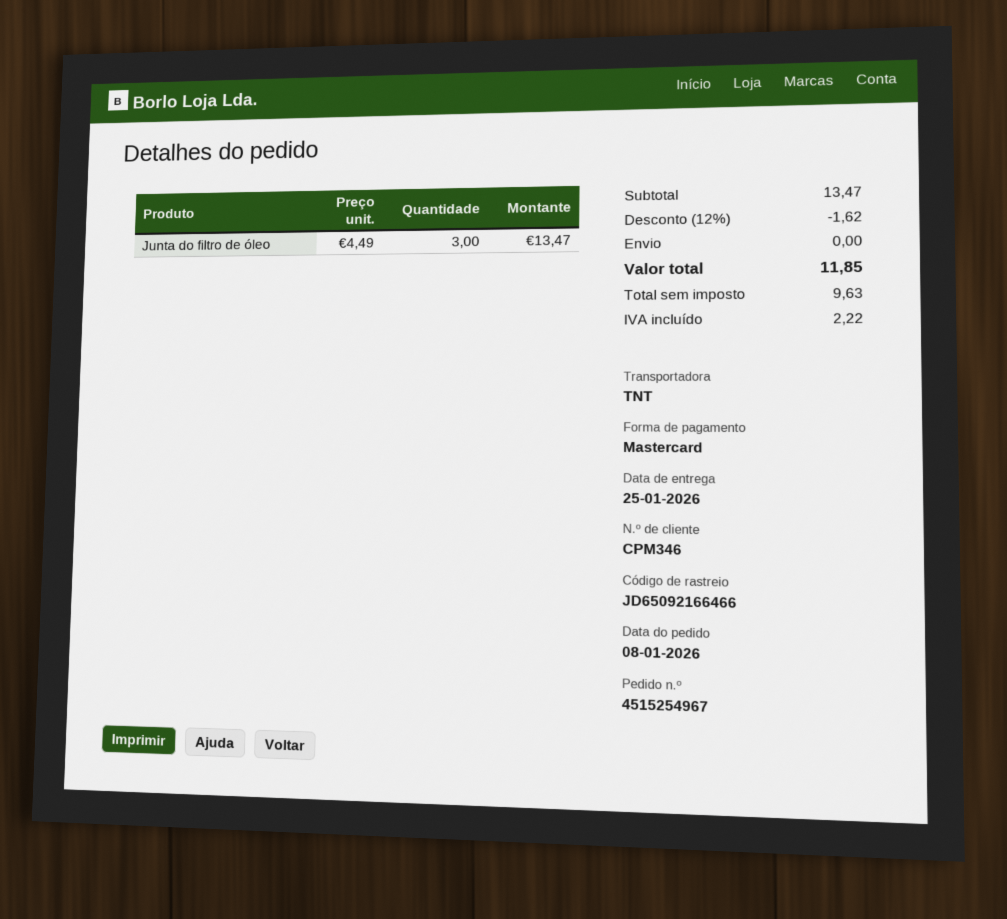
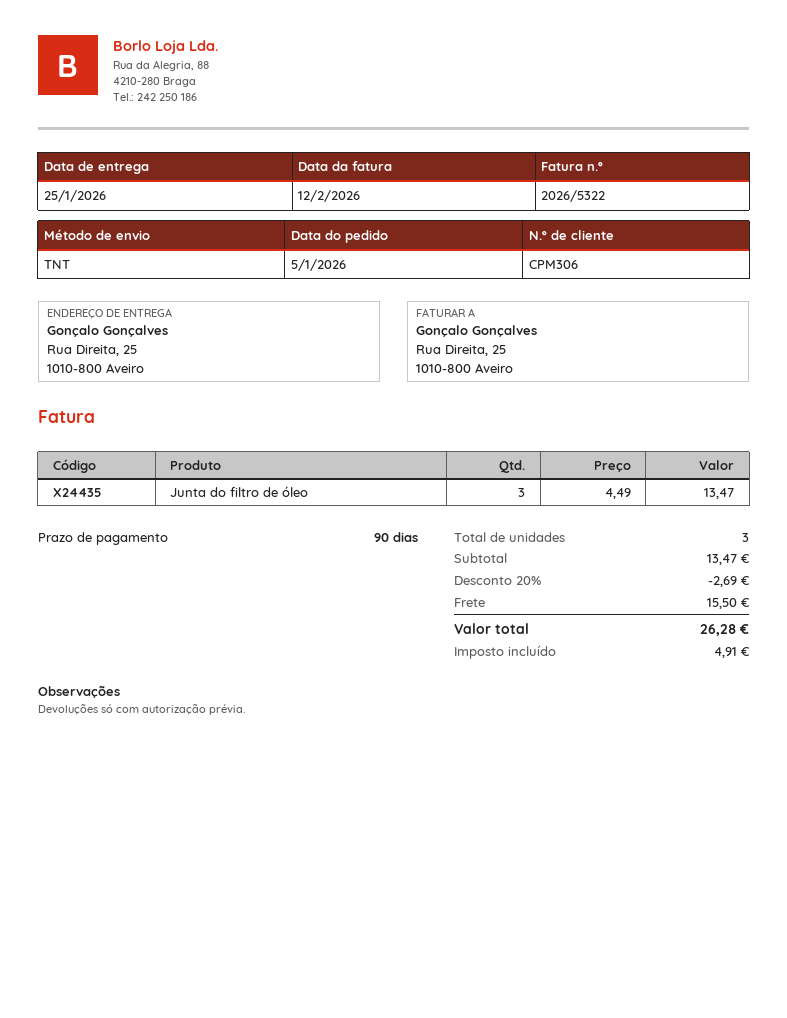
order date: 2026-01-08 -> 2026-01-05
customer number: CPM346 -> CPM306
discount: 12% = 1.62 -> 20% = 2.69
shipping: 0.00 -> 15.50
tax: 2.22 -> 4.91
total: 11.85 -> 26.28

